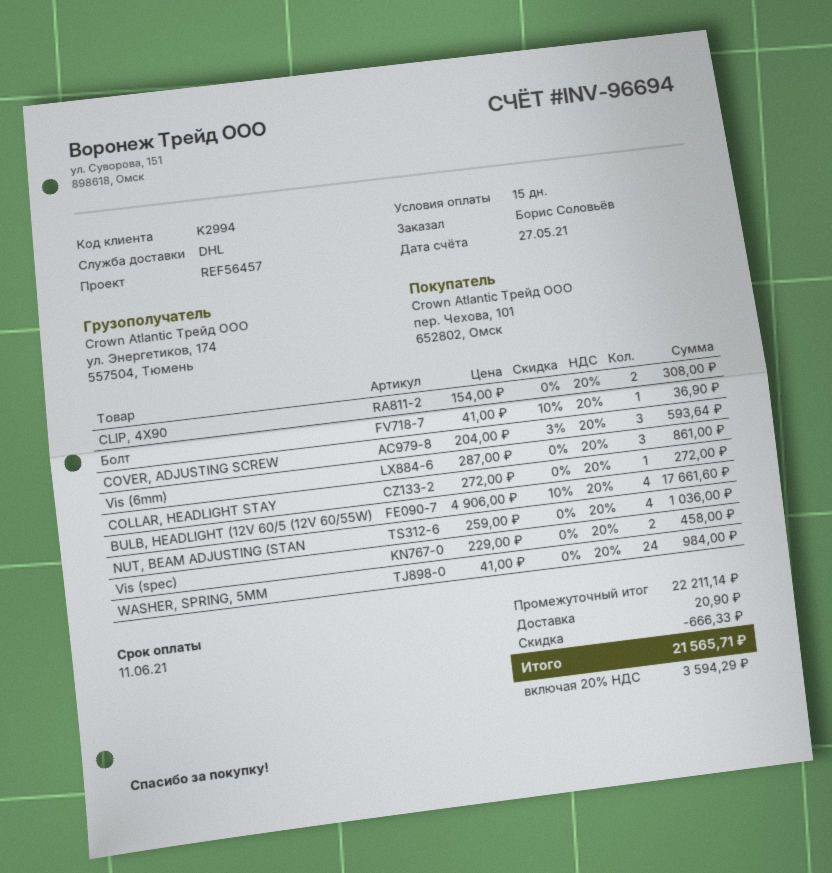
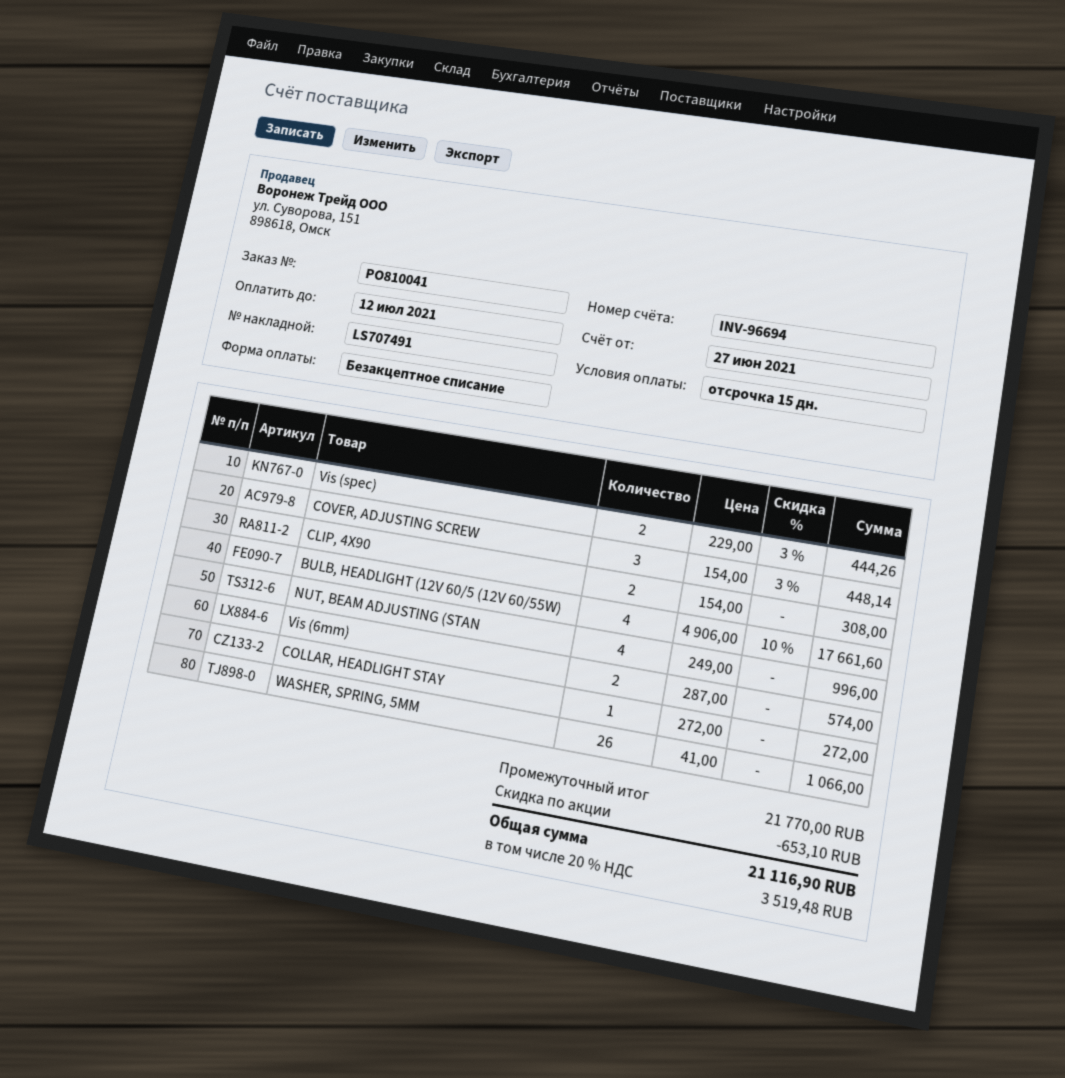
invoice date: 2021-05-27 -> 2021-06-27
due date: 2021-06-11 -> 2021-07-12
Болт: 1 x 41.00 - 10% = 36.90 -> none
COVER, ADJUSTING SCREW: 3 x 204.00 - 3% = 593.64 -> 3 x 154.00 - 3% = 448.14
Vis (6mm): 3 x 287.00 = 861.00 -> 2 x 287.00 = 574.00
NUT, BEAM ADJUSTING (STAN: 4 x 259.00 = 1036.00 -> 4 x 249.00 = 996.00
Vis (spec): 2 x 229.00 = 458.00 -> 2 x 229.00 - 3% = 444.26
WASHER, SPRING, 5MM: 24 x 41.00 = 984.00 -> 26 x 41.00 = 1066.00
subtotal: 22211.14 -> 21770.00
discount: 666.33 -> 653.10
shipping: 20.90 -> none
tax: 20% = 3594.29 -> 20% = 3519.48
total: 21565.71 -> 21116.90

